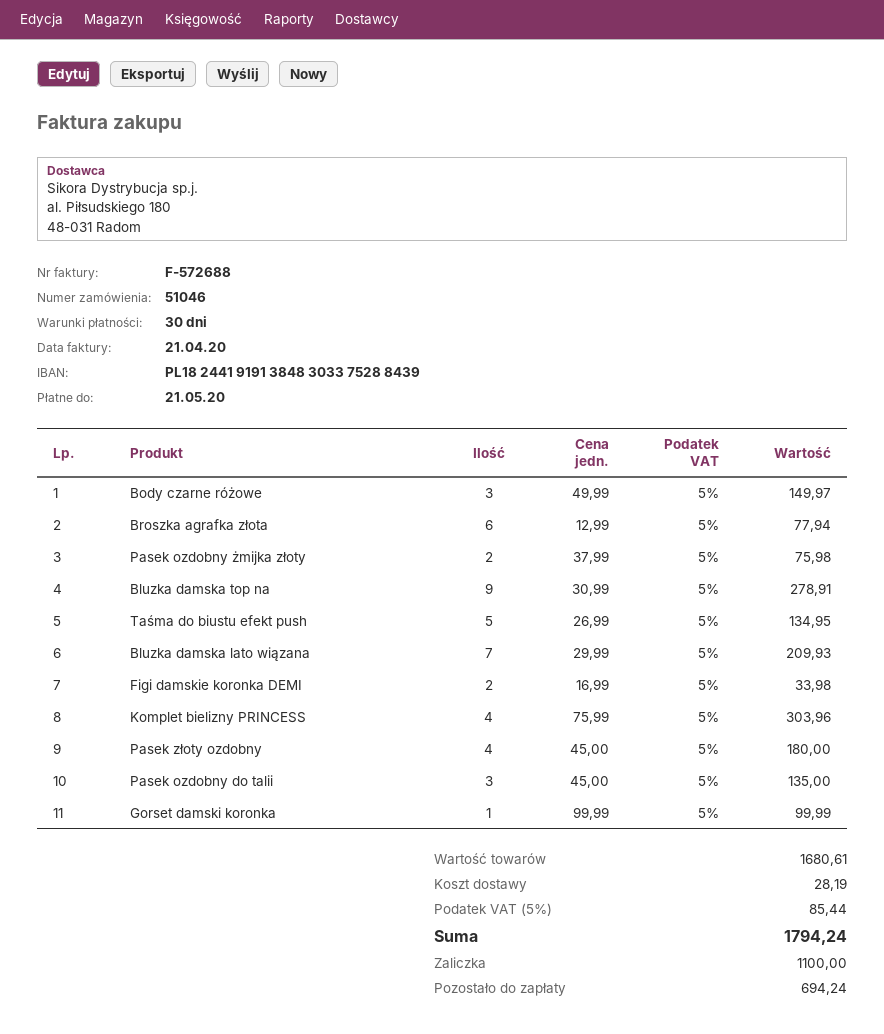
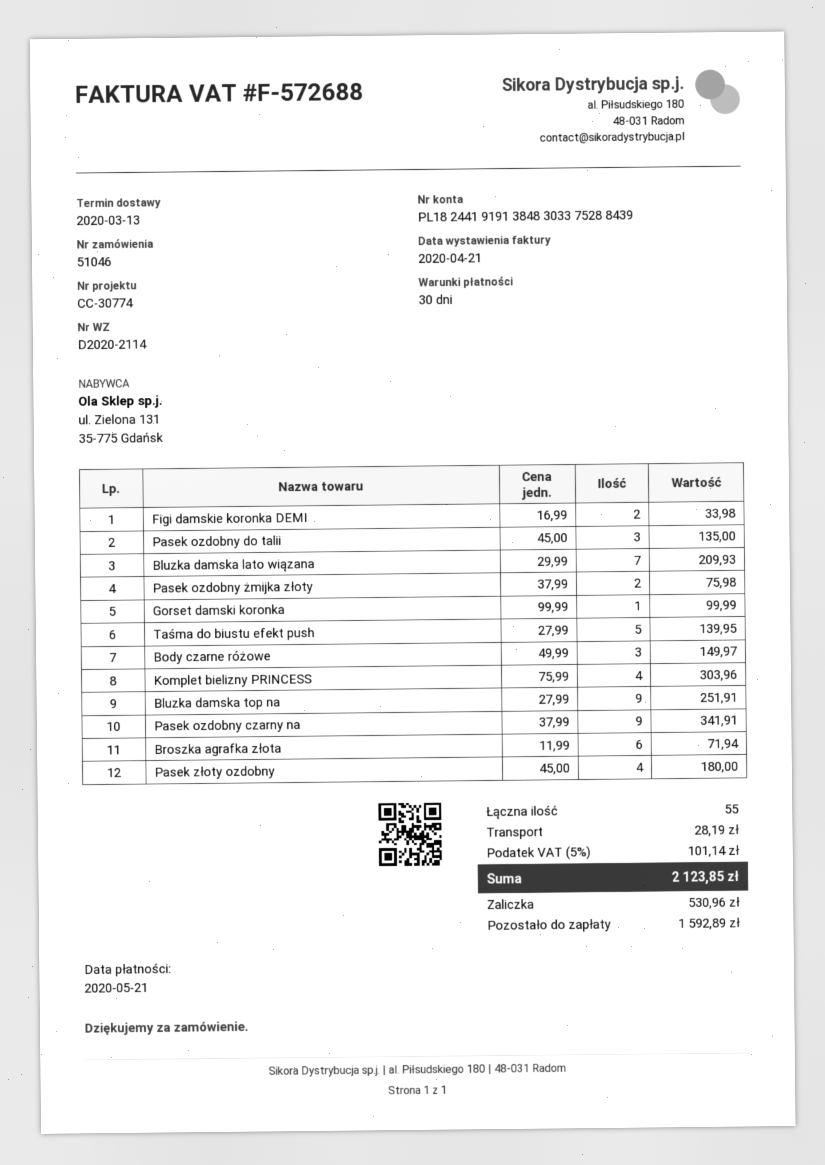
Broszka agrafka złota: 6 x 12.99 = 77.94 -> 6 x 11.99 = 71.94
Bluzka damska top na: 9 x 30.99 = 278.91 -> 9 x 27.99 = 251.91
Taśma do biustu efekt push: 5 x 26.99 = 134.95 -> 5 x 27.99 = 139.95
Pasek ozdobny czarny na: none -> 9 x 37.99 = 341.91
tax: 5% = 85.44 -> 5% = 101.14
total: 1794.24 -> 2123.85
deposit: 1100.00 -> 530.96
balance: 694.24 -> 1592.89

